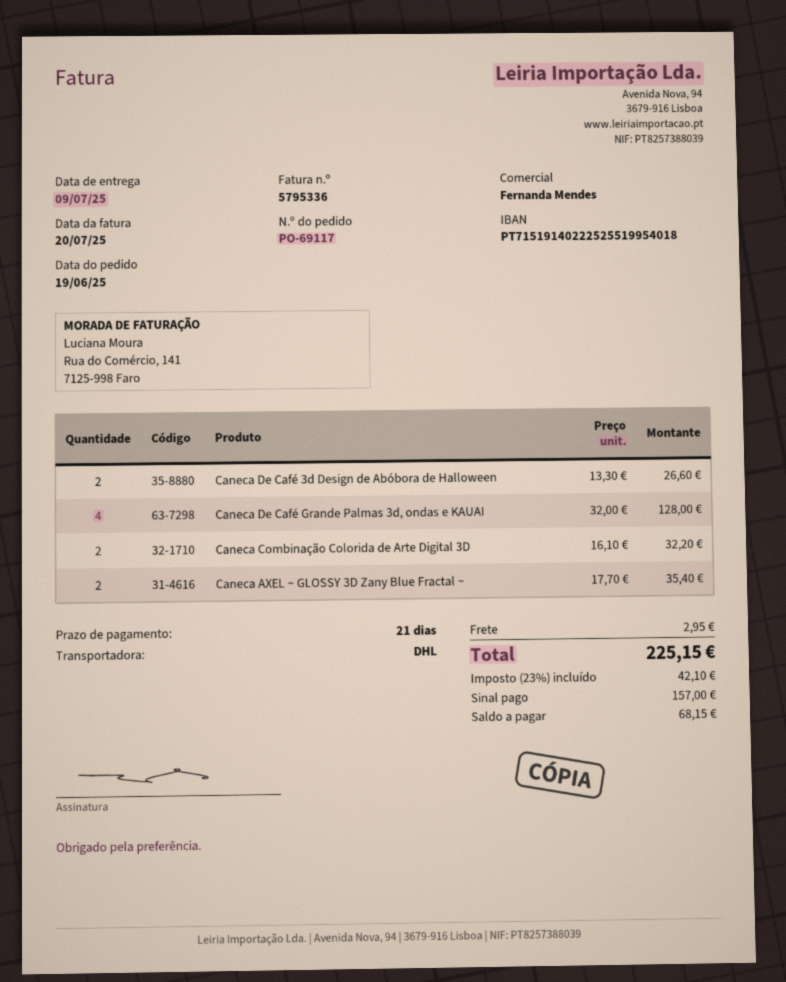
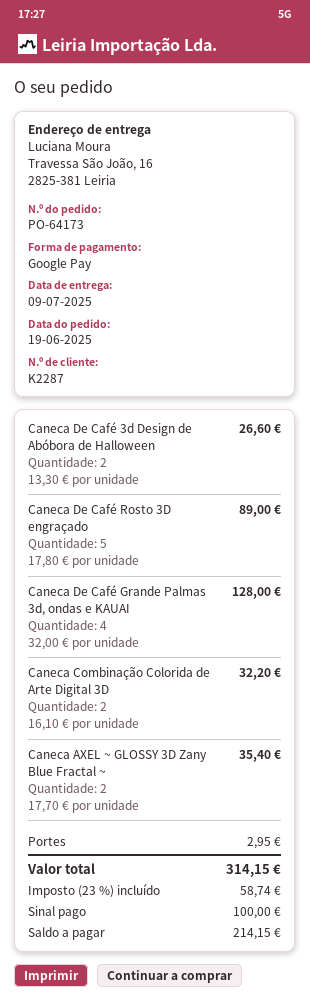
order number: PO-69117 -> PO-64173
Caneca De Café Rosto 3D engraçado: none -> 5 x 17.80 = 89.00
tax: 23% = 42.10 -> 23% = 58.74
total: 225.15 -> 314.15
deposit: 157.00 -> 100.00
balance: 68.15 -> 214.15

